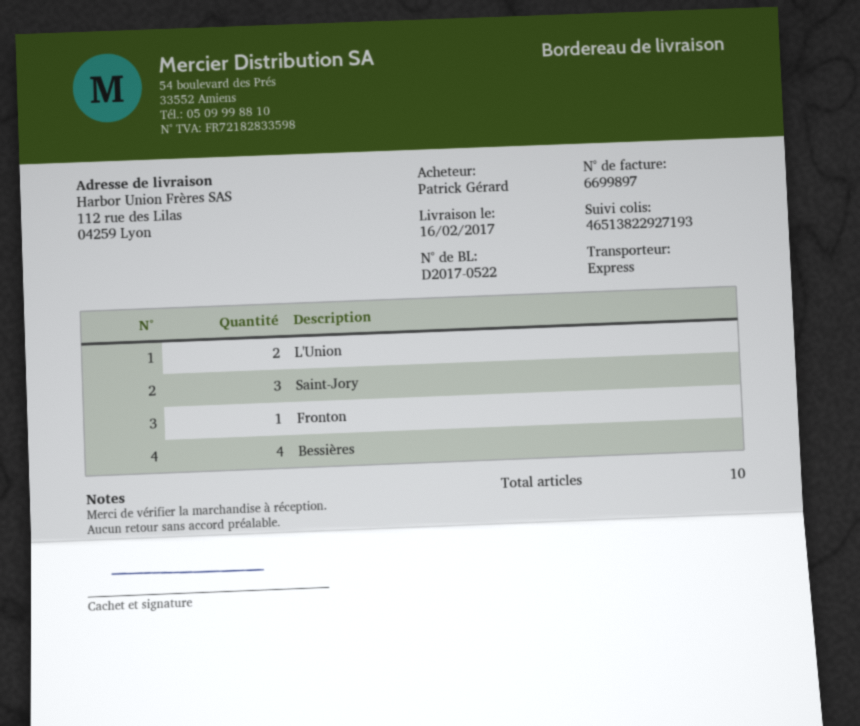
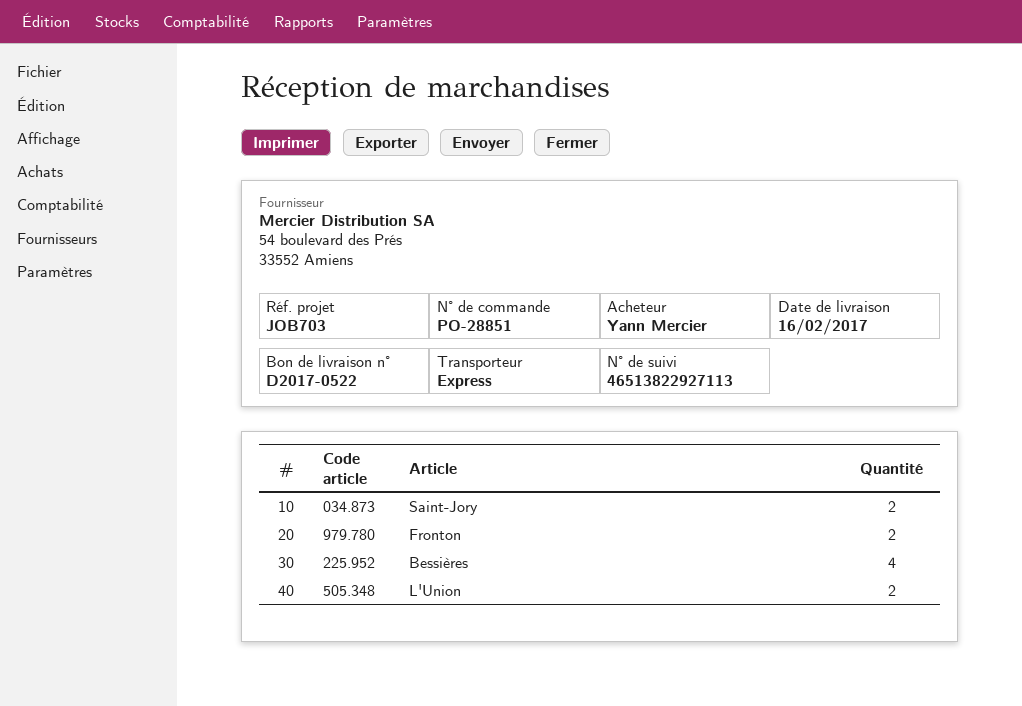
ordered by: Patrick Gérard -> Yann Mercier
tracking number: 46513822927193 -> 46513822927113
Saint-Jory: 3 -> 2
Fronton: 1 -> 2

